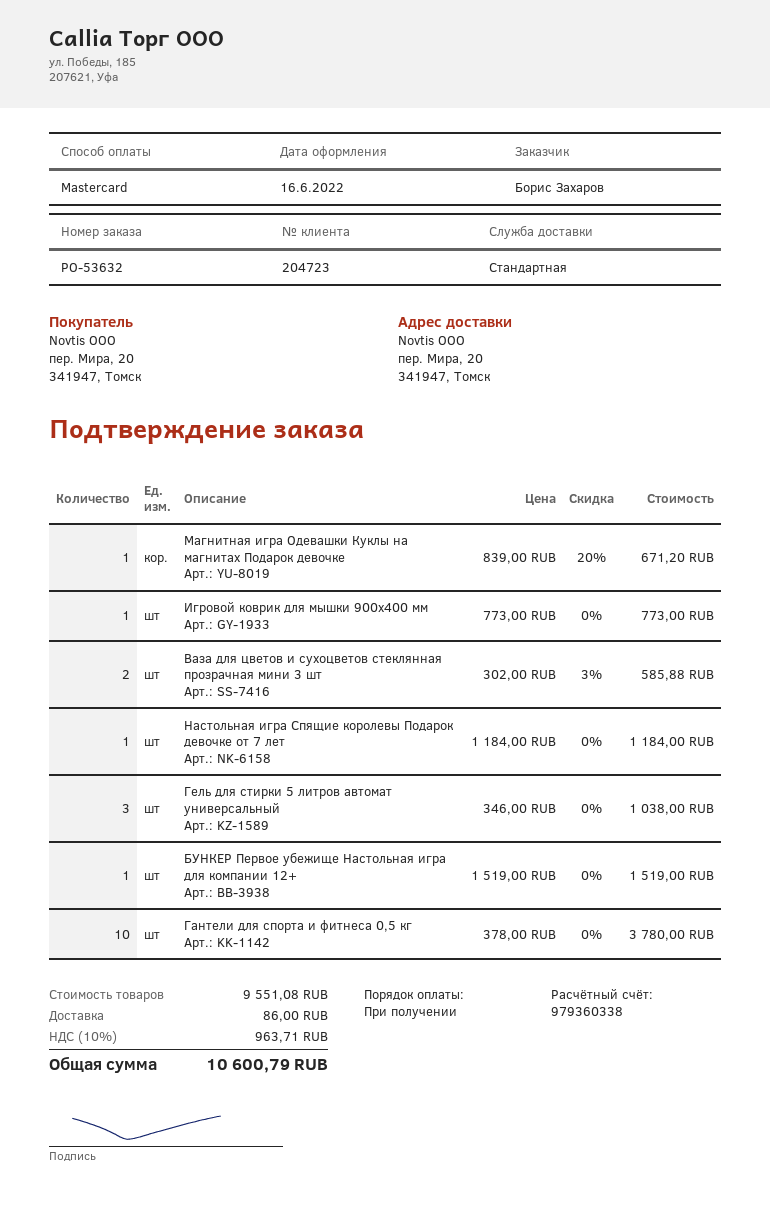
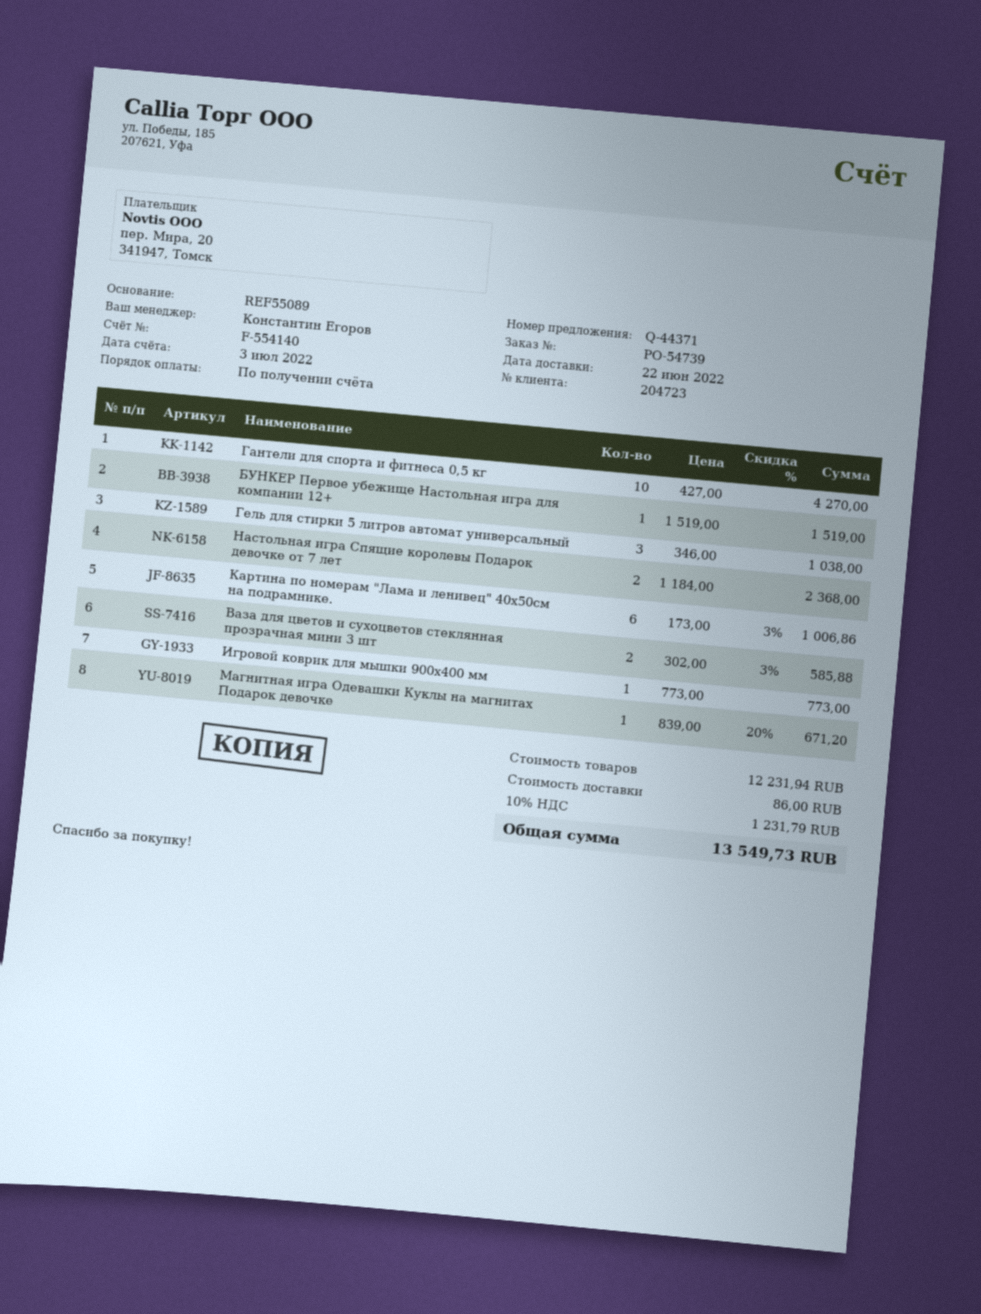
order number: PO-53632 -> PO-54739
Настольная игра Спящие королевы Подарок девочке от 7 лет: 1 x 1184.00 = 1184.00 -> 2 x 1184.00 = 2368.00
Гантели для спорта и фитнеса 0,5 кг: 10 x 378.00 = 3780.00 -> 10 x 427.00 = 4270.00
Картина по номерам "Лама и ленивец" 40х50см на подрамнике.: none -> 6 x 173.00 - 3% = 1006.86
subtotal: 9551.08 -> 12231.94
tax: 10% = 963.71 -> 10% = 1231.79
total: 10600.79 -> 13549.73

